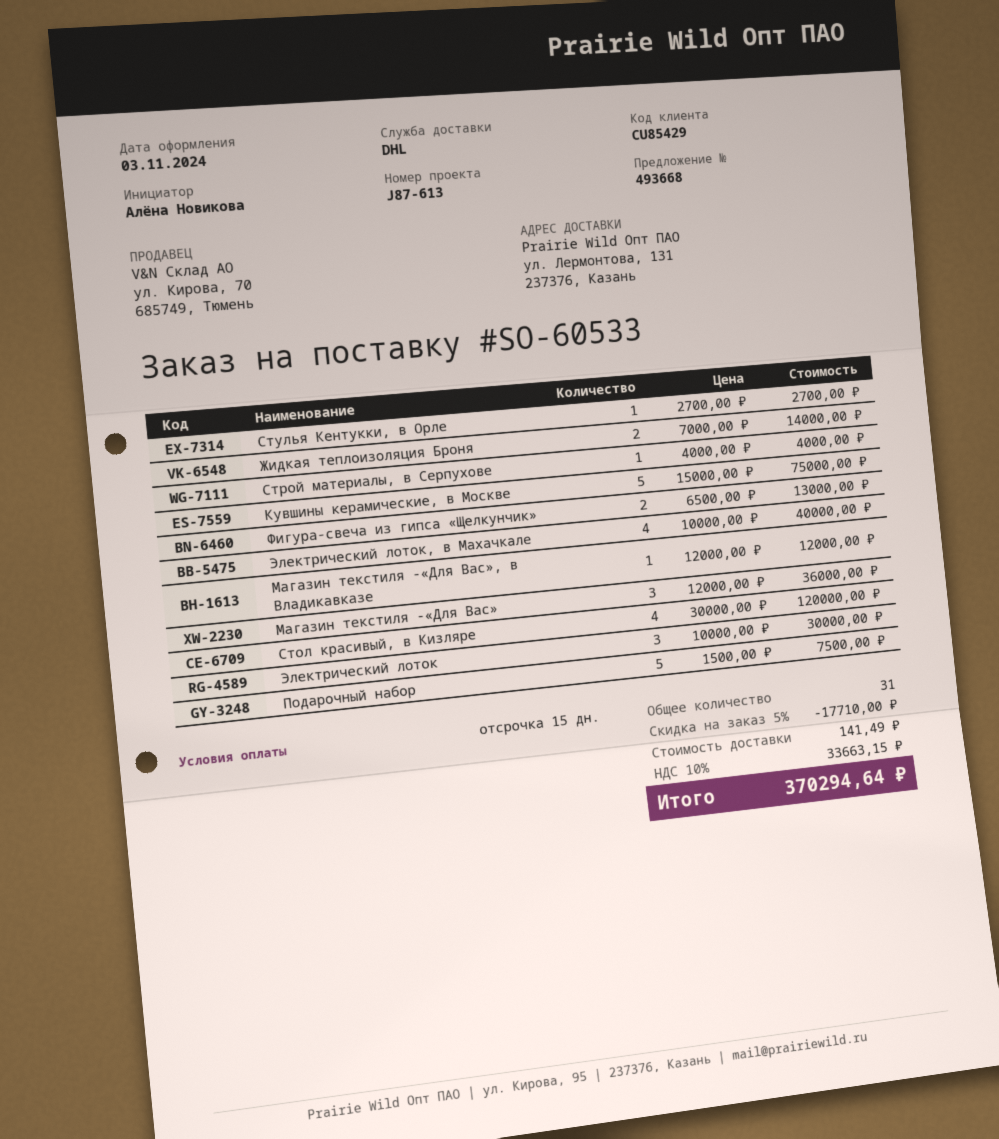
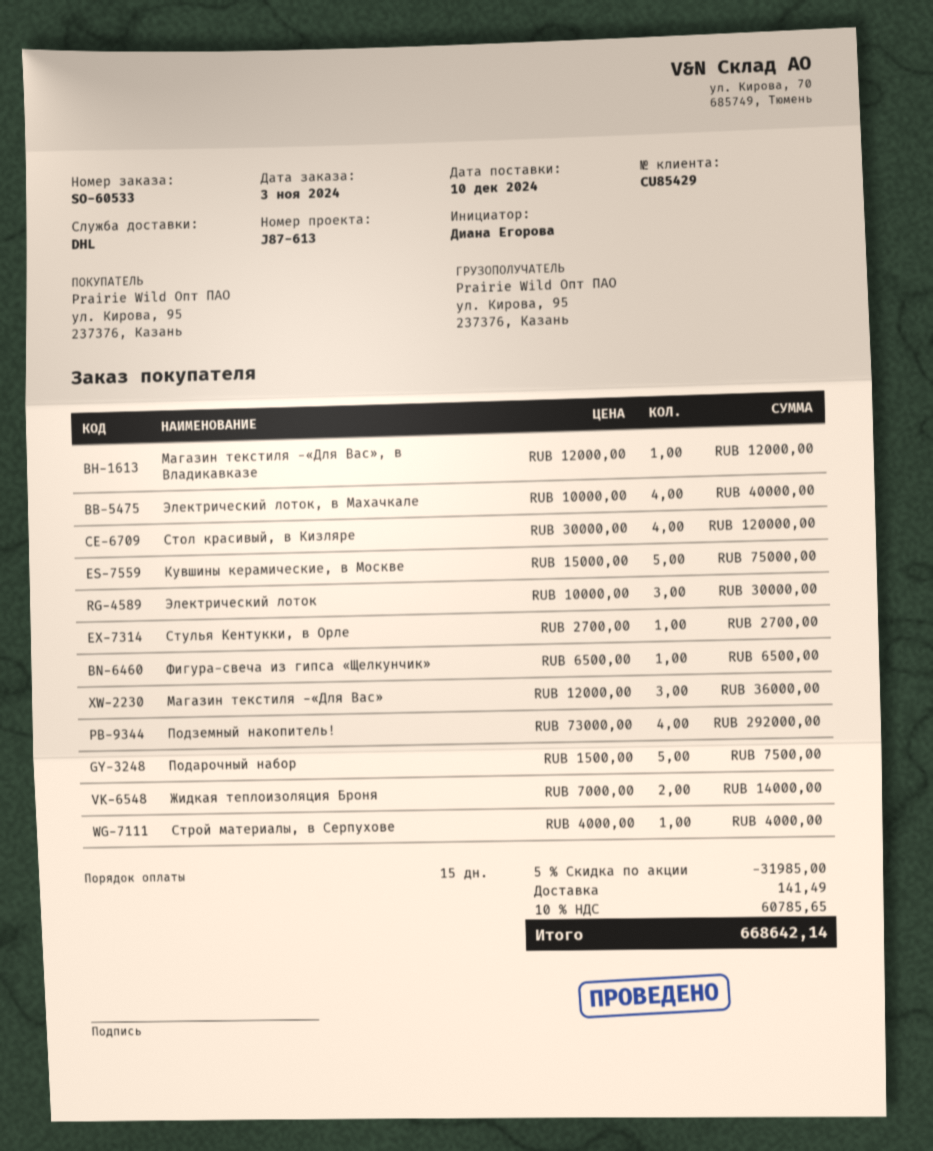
ordered by: Алёна Новикова -> Диана Егорова
ship to: ул. Лермонтова, 131, 237376, Казань -> ул. Кирова, 95, 237376, Казань
Фигура-свеча из гипса «Щелкунчик»: 2 x 6500.00 = 13000.00 -> 1 x 6500.00 = 6500.00
Подземный накопитель!: none -> 4 x 73000.00 = 292000.00
discount: 5% = 17710.00 -> 5% = 31985.00
tax: 10% = 33663.15 -> 10% = 60785.65
total: 370294.64 -> 668642.14

